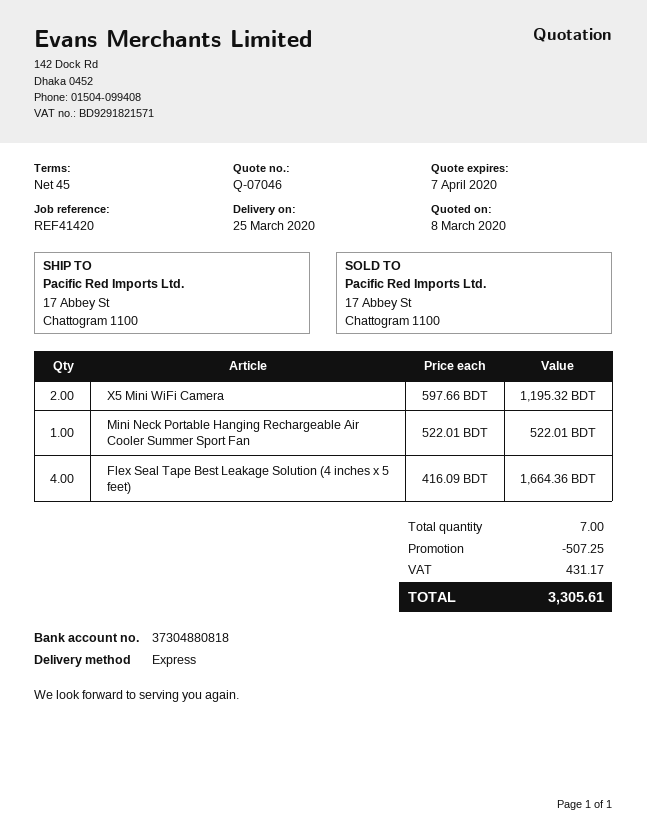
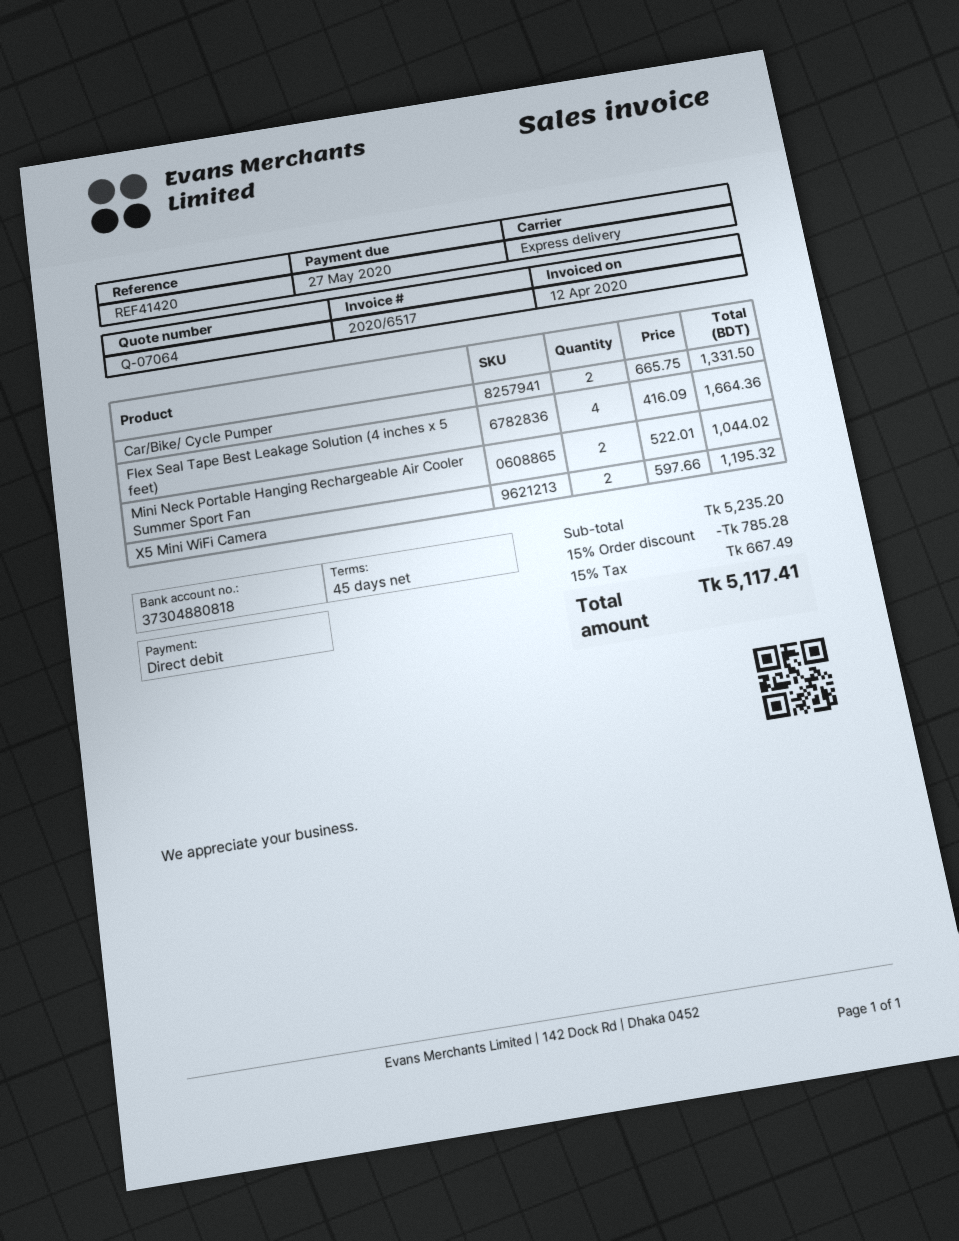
quote number: Q-07046 -> Q-07064
Mini Neck Portable Hanging Rechargeable Air Cooler Summer Sport Fan: 1 x 522.01 = 522.01 -> 2 x 522.01 = 1044.02
Car/Bike/ Cycle Pumper: none -> 2 x 665.75 = 1331.50
discount: 507.25 -> 785.28
tax: 431.17 -> 667.49
total: 3305.61 -> 5117.41

